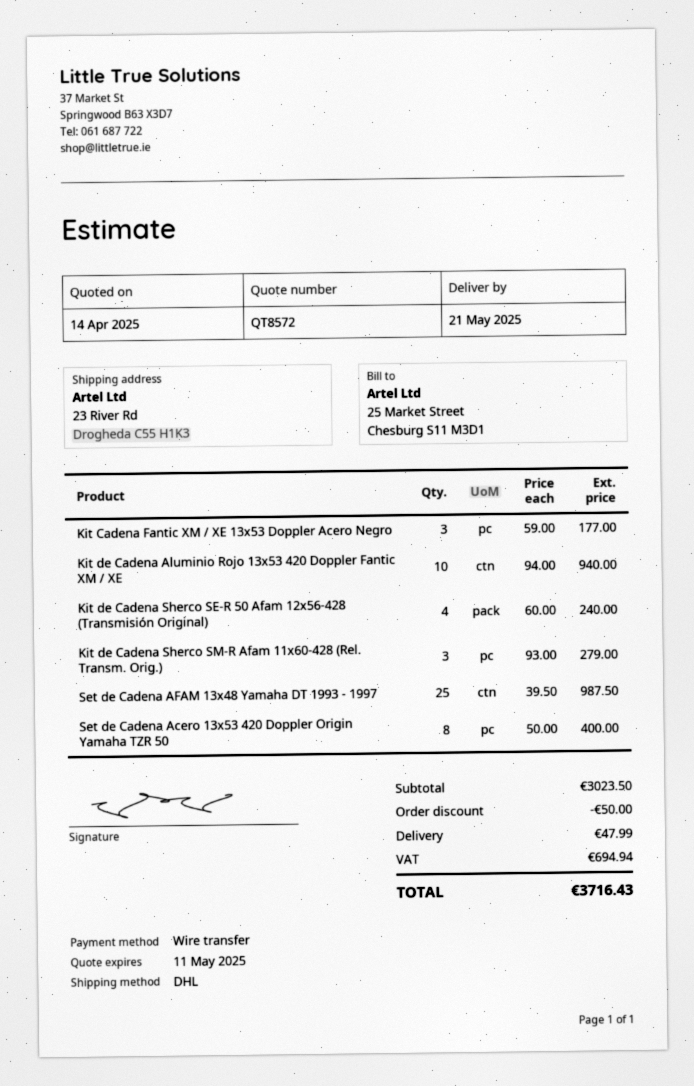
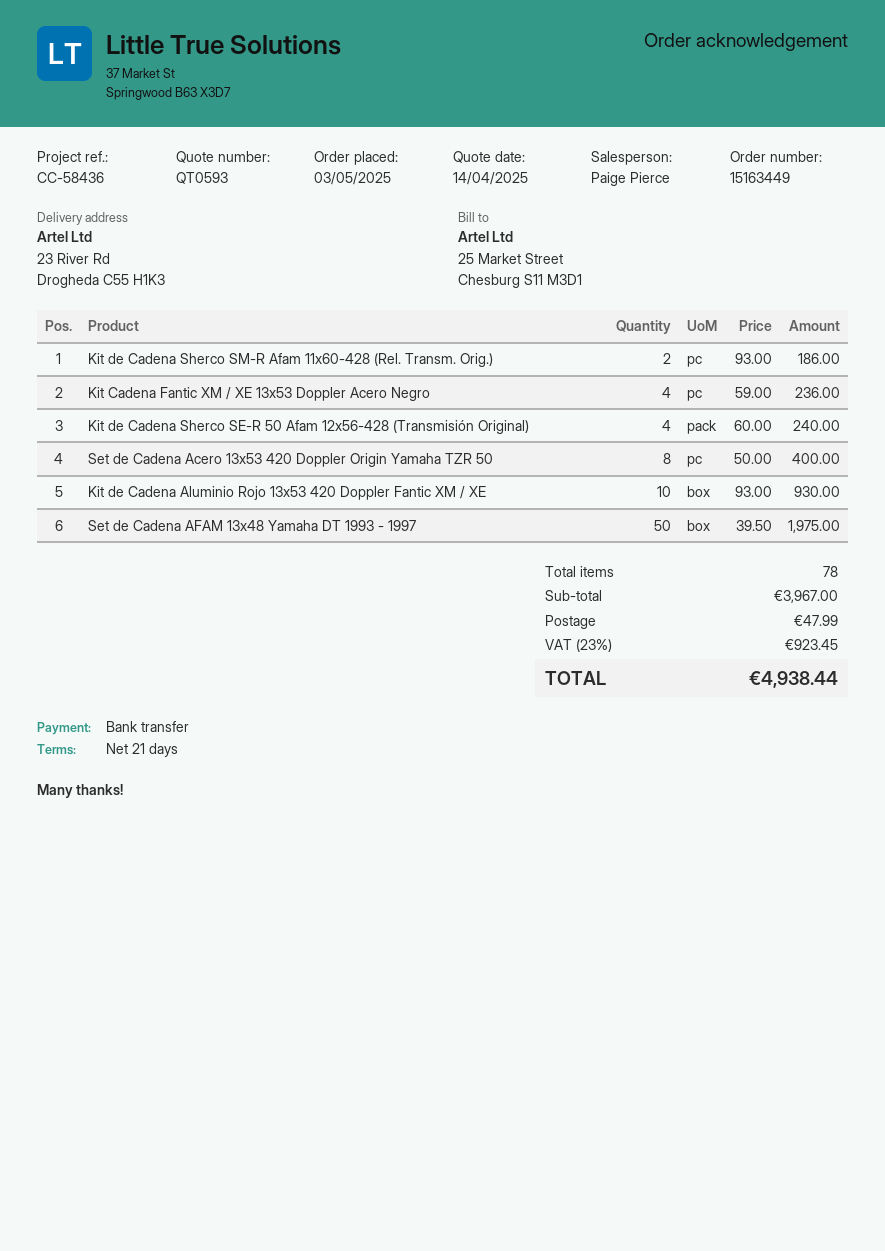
quote number: QT8572 -> QT0593
Kit Cadena Fantic XM / XE 13x53 Doppler Acero Negro: 3 x 59.00 = 177.00 -> 4 x 59.00 = 236.00
Kit de Cadena Aluminio Rojo 13x53 420 Doppler Fantic XM / XE: 10 x 94.00 = 940.00 -> 10 x 93.00 = 930.00
Kit de Cadena Sherco SM-R Afam 11x60-428 (Rel. Transm. Orig.): 3 x 93.00 = 279.00 -> 2 x 93.00 = 186.00
Set de Cadena AFAM 13x48 Yamaha DT 1993 - 1997: 25 x 39.50 = 987.50 -> 50 x 39.50 = 1975.00
subtotal: 3023.50 -> 3967.00
discount: 50.00 -> none
tax: 694.94 -> 923.45
total: 3716.43 -> 4938.44

